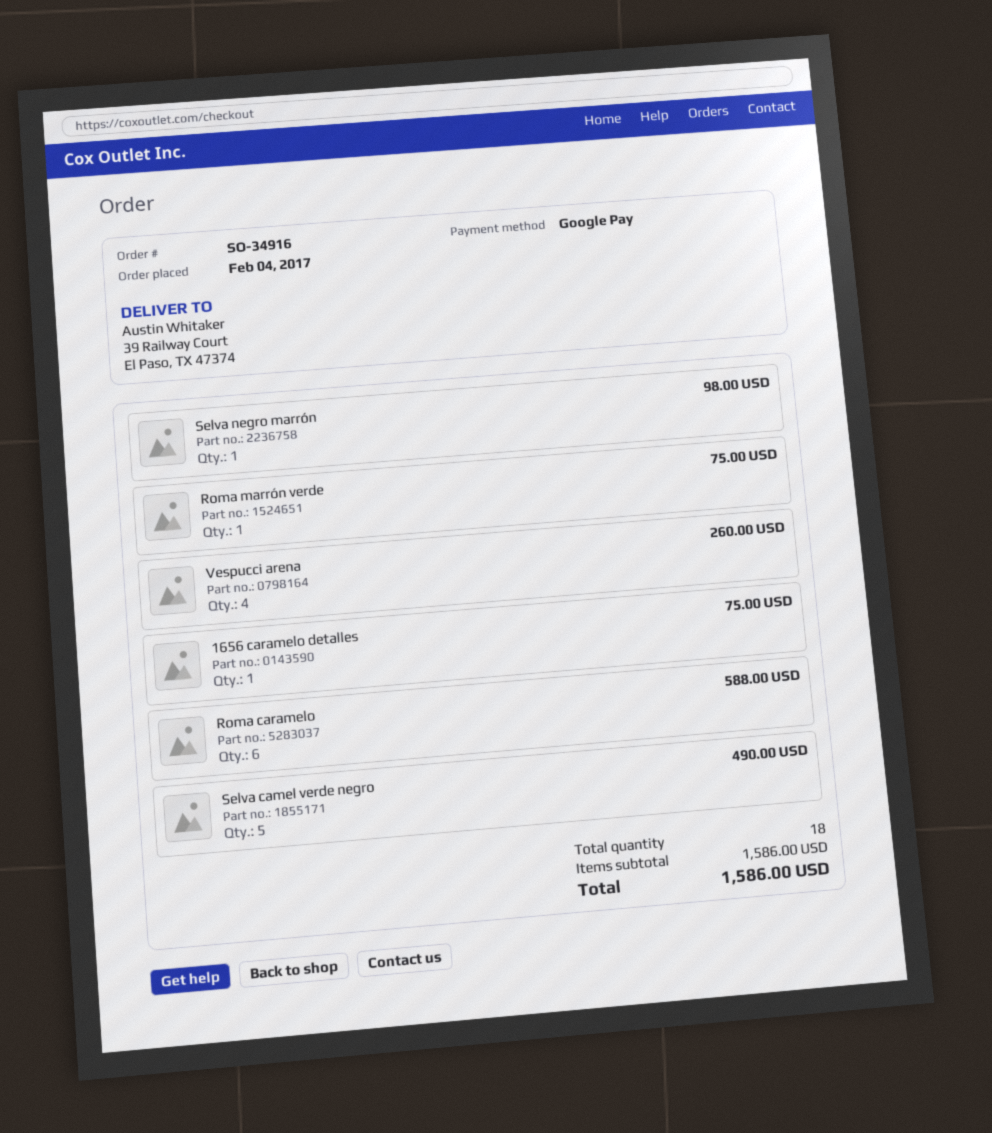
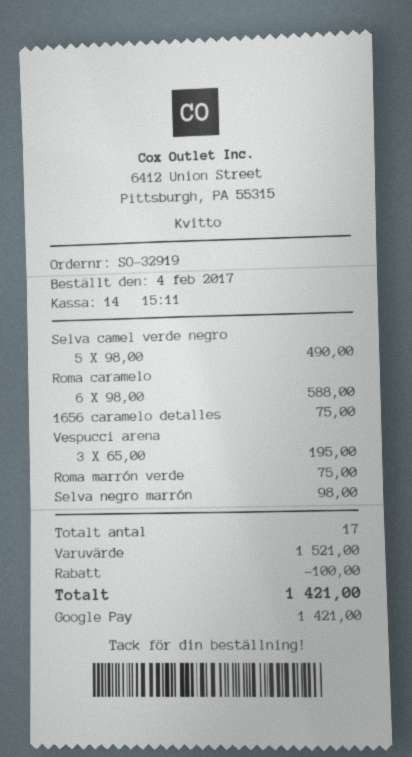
order number: SO-34916 -> SO-32919
Vespucci arena: 4 for 260.00 -> 3 for 195.00
total quantity: 18 -> 17
subtotal: 1586.00 -> 1521.00
discount: none -> 100.00
total: 1586.00 -> 1421.00

